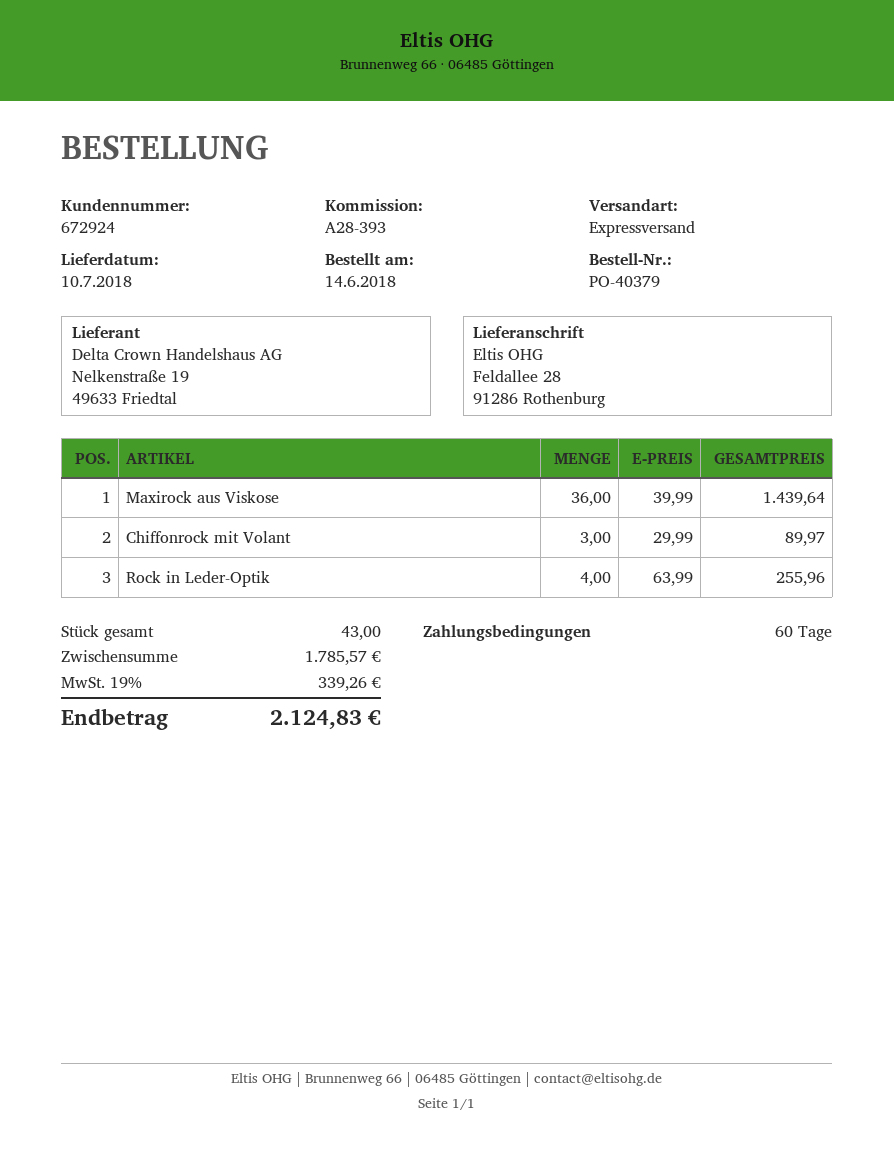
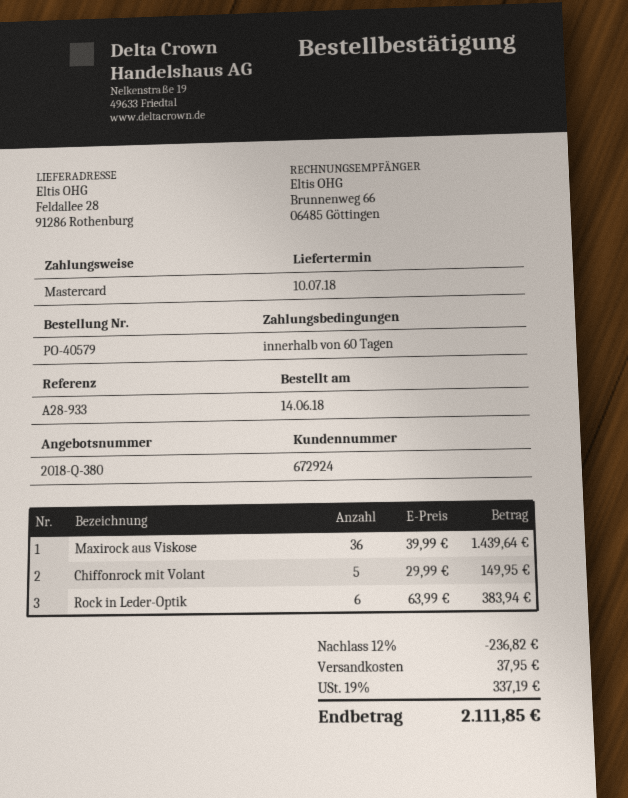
order number: PO-40379 -> PO-40579
reference: A28-393 -> A28-933
Chiffonrock mit Volant: 3 x 29.99 = 89.97 -> 5 x 29.99 = 149.95
Rock in Leder-Optik: 4 x 63.99 = 255.96 -> 6 x 63.99 = 383.94
discount: none -> 12% = 236.82
shipping: none -> 37.95
tax: 19% = 339.26 -> 19% = 337.19
total: 2124.83 -> 2111.85

